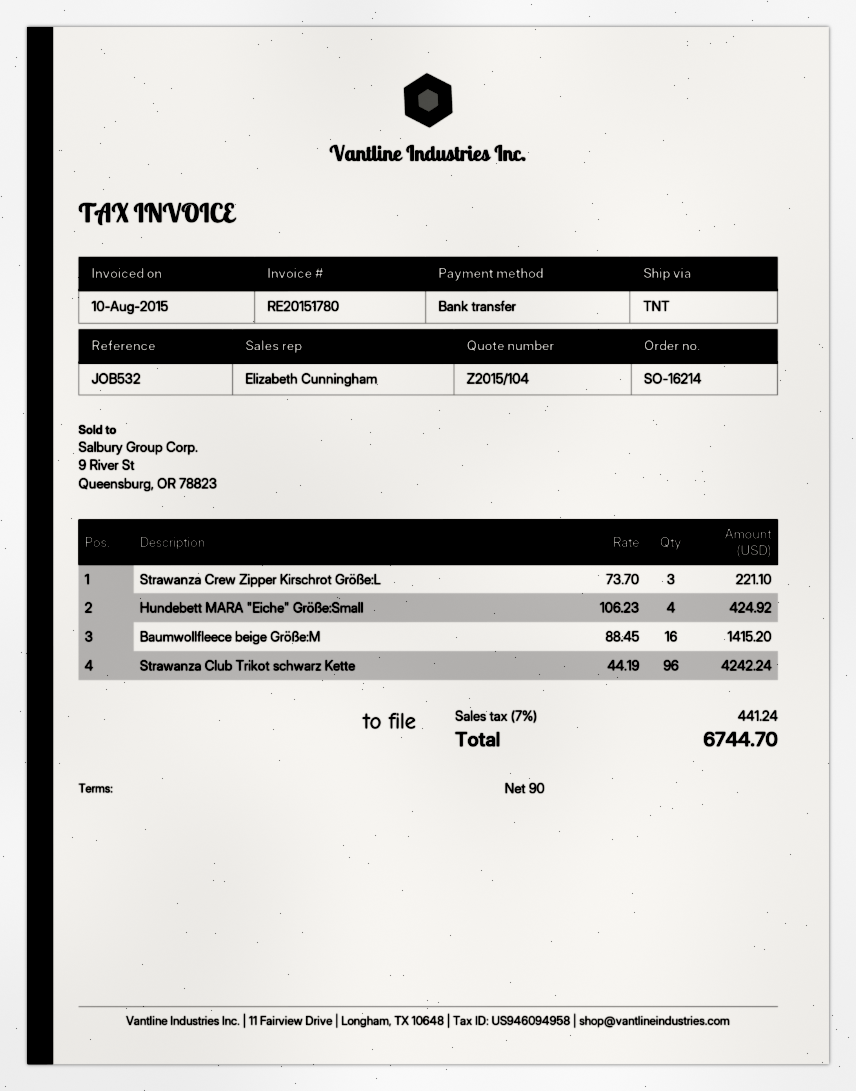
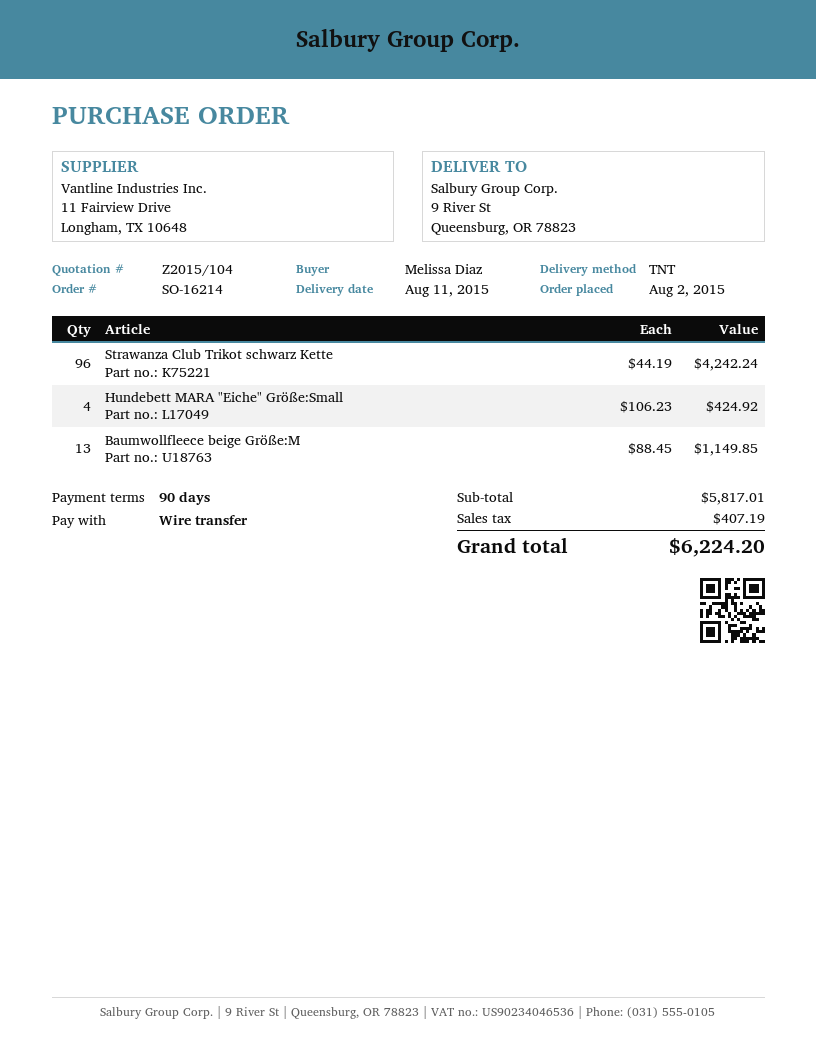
Strawanza Crew Zipper Kirschrot Größe:L: 3 x 73.70 = 221.10 -> none
Baumwollfleece beige Größe:M: 16 x 88.45 = 1415.20 -> 13 x 88.45 = 1149.85
tax: 441.24 -> 407.19
total: 6744.70 -> 6224.20

